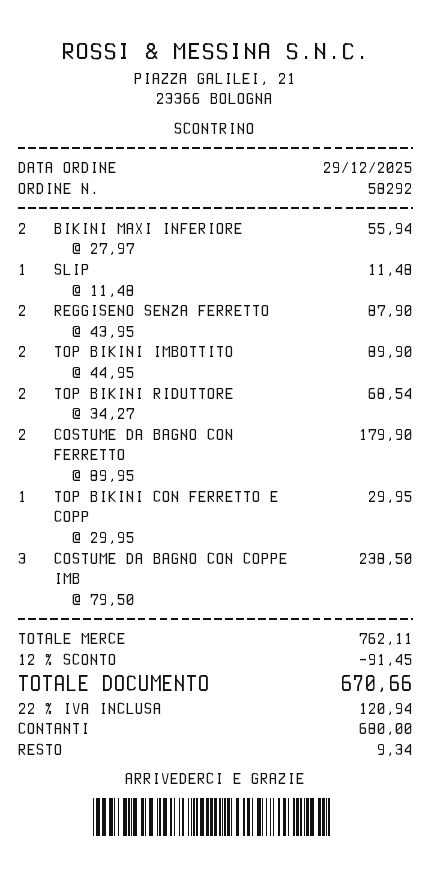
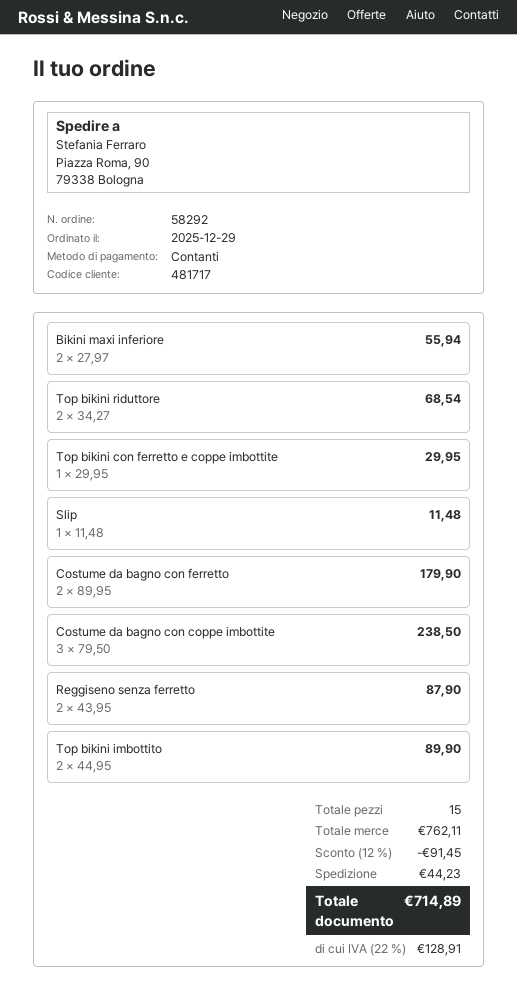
shipping: none -> 44.23
tax: 22% = 120.94 -> 22% = 128.91
total: 670.66 -> 714.89

